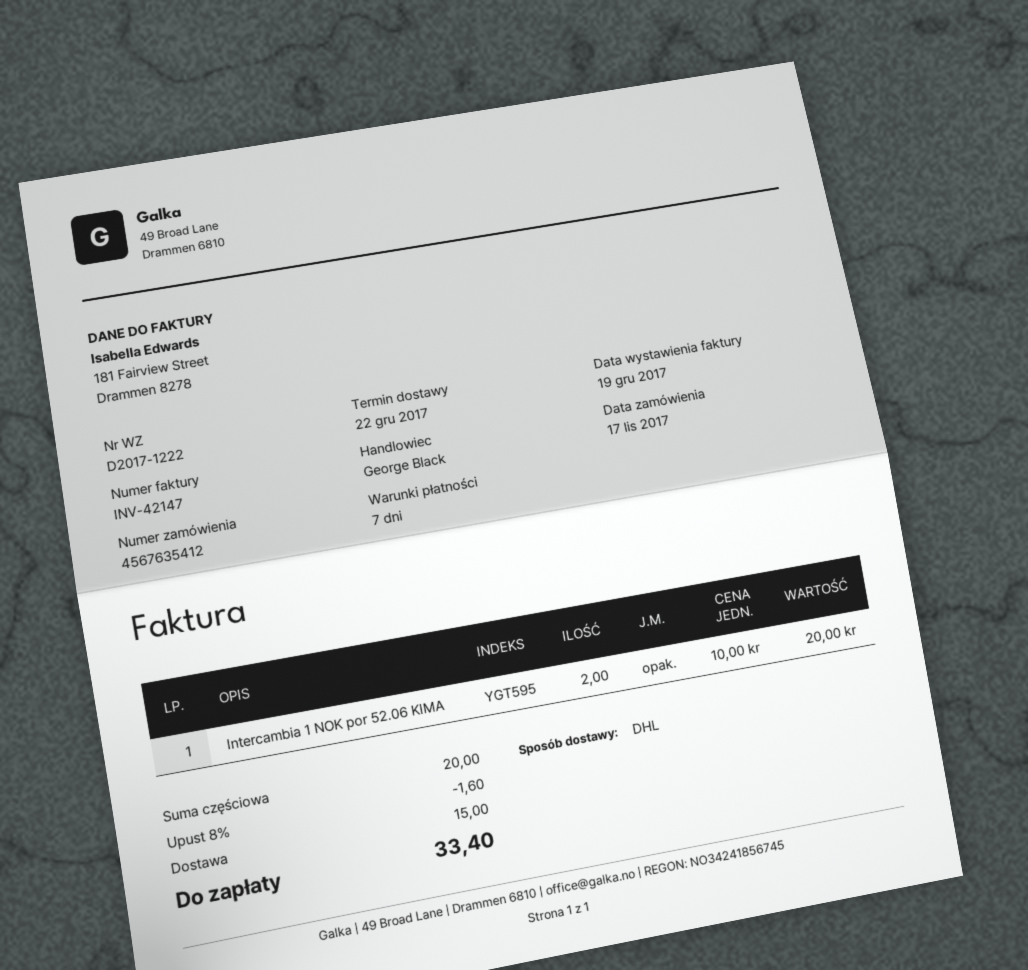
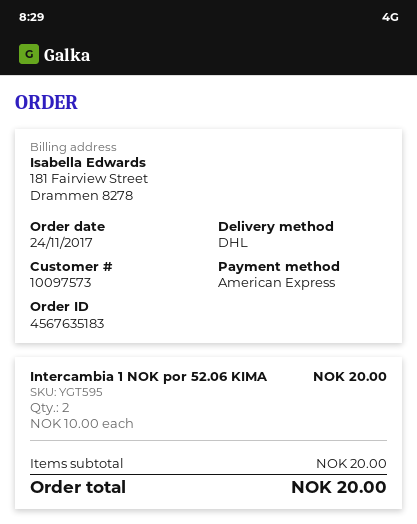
order number: 4567635412 -> 4567635183
order date: 2017-11-17 -> 2017-11-24
discount: 8% = 1.60 -> none
shipping: 15.00 -> none
total: 33.40 -> 20.00

